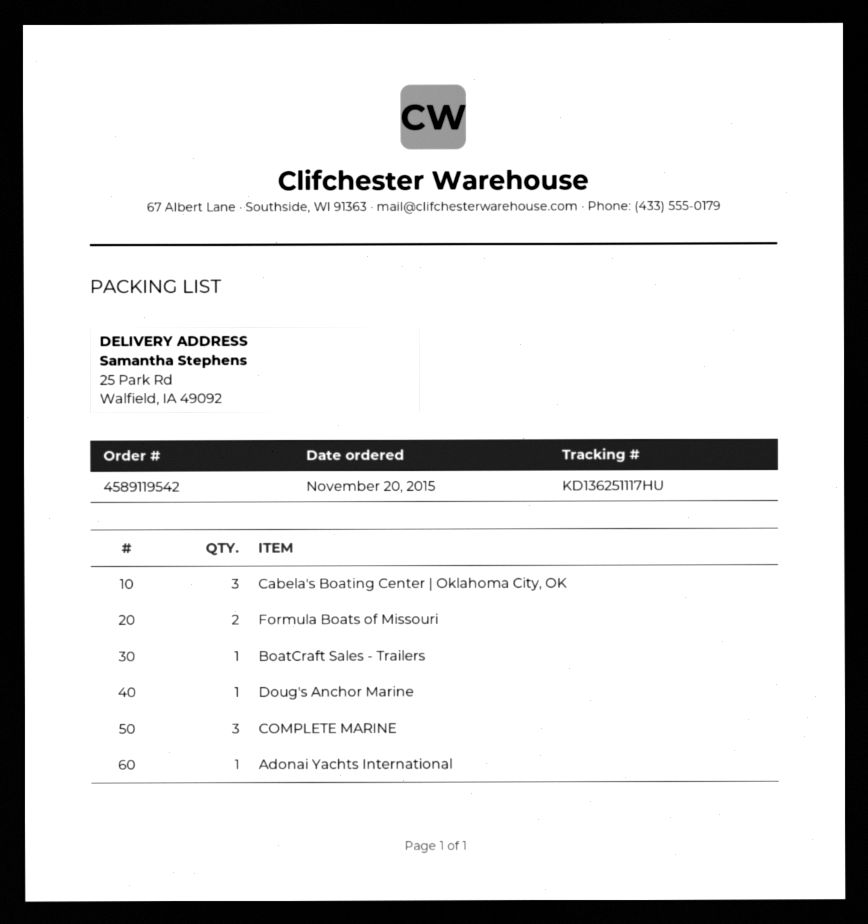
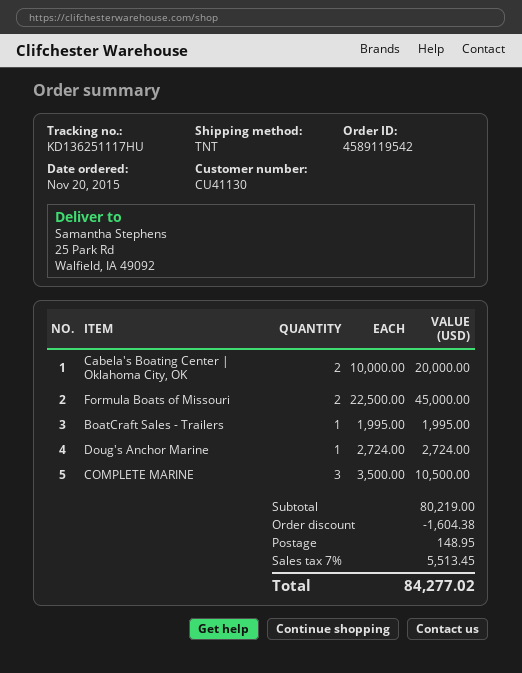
Cabela's Boating Center | Oklahoma City, OK: 3 -> 2
Adonai Yachts International: 1 -> none

